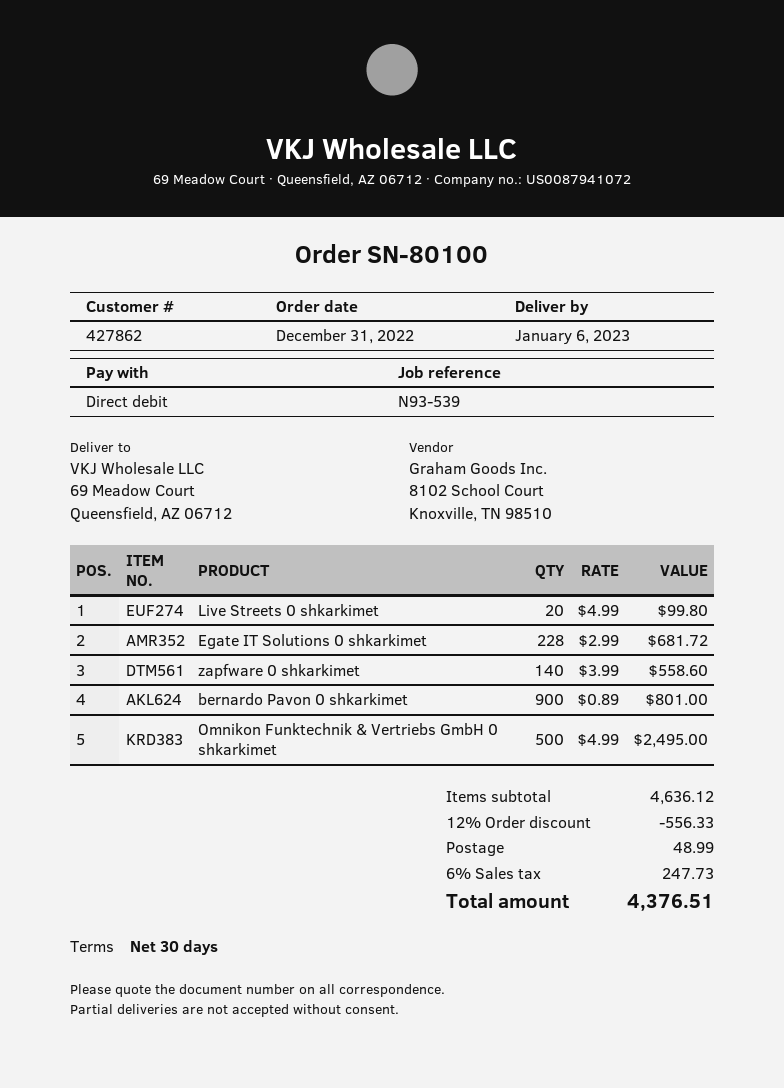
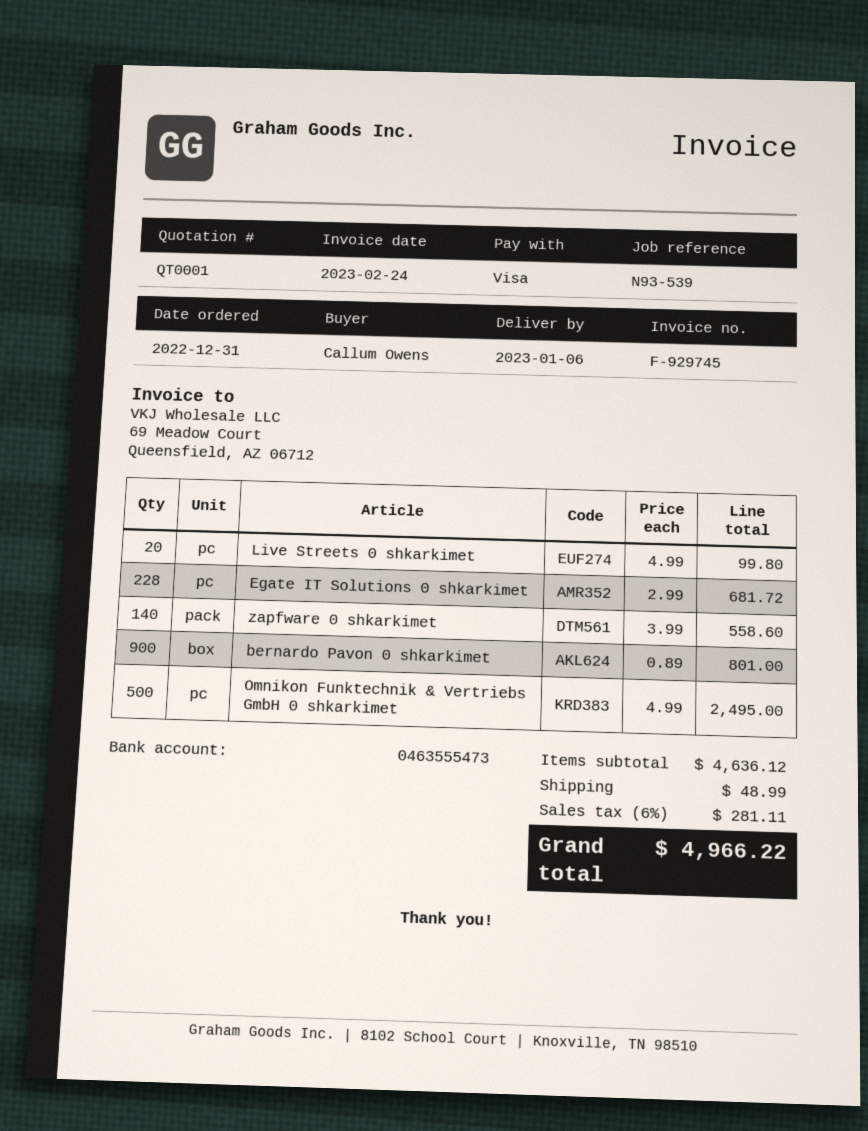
payment method: direct debit -> Visa
discount: 12% = 556.33 -> none
tax: 6% = 247.73 -> 6% = 281.11
total: 4376.51 -> 4966.22

